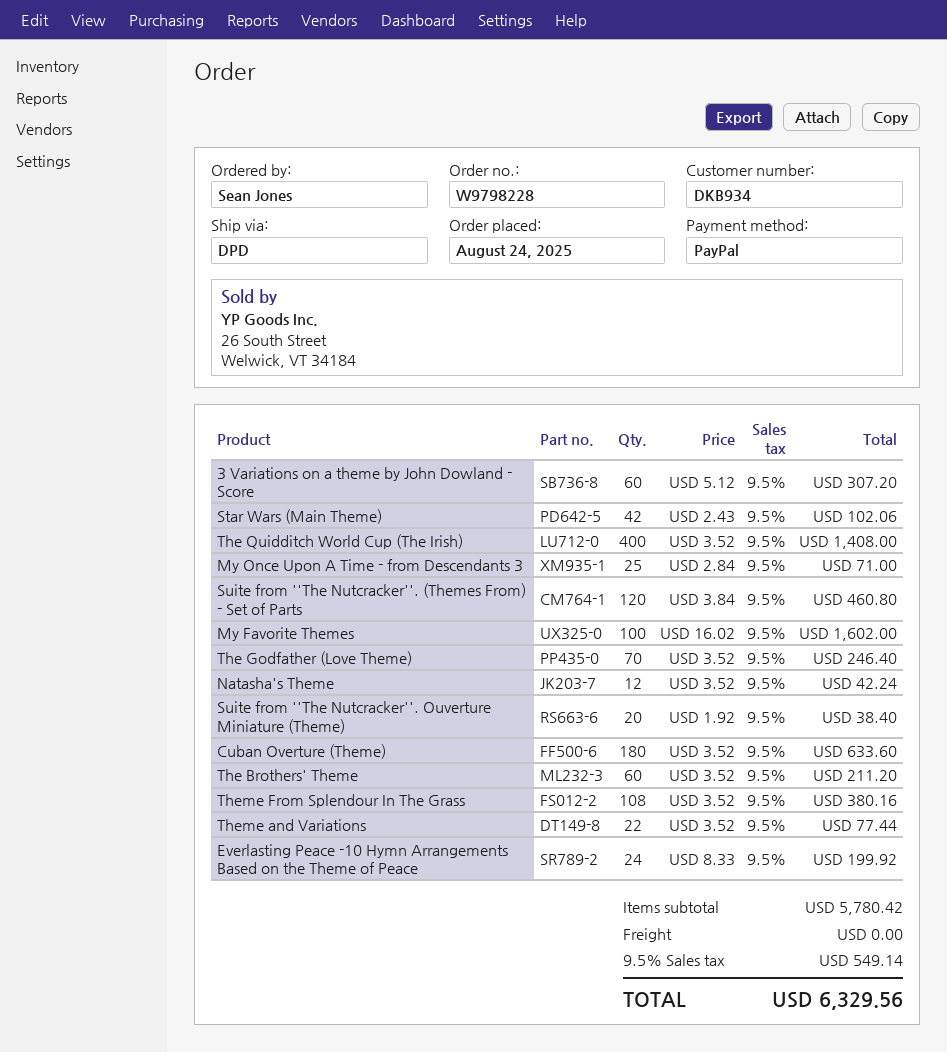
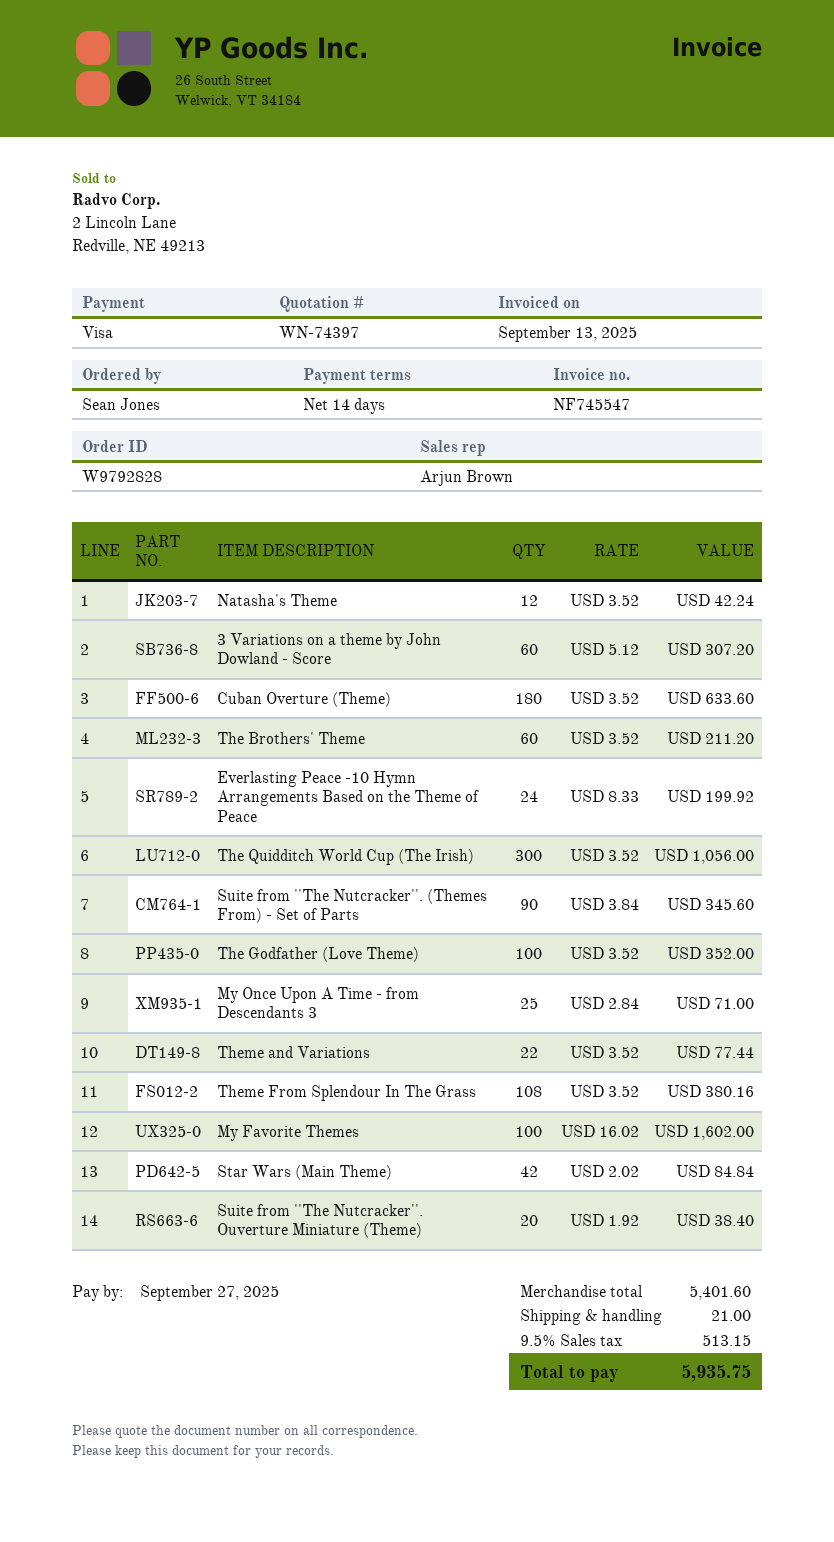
order number: W9798228 -> W9792828
payment method: PayPal -> Visa
Star Wars (Main Theme): 42 x 2.43 = 102.06 -> 42 x 2.02 = 84.84
The Quidditch World Cup (The Irish): 400 x 3.52 = 1408.00 -> 300 x 3.52 = 1056.00
Suite from ''The Nutcracker''. (Themes From) - Set of Parts: 120 x 3.84 = 460.80 -> 90 x 3.84 = 345.60
The Godfather (Love Theme): 70 x 3.52 = 246.40 -> 100 x 3.52 = 352.00
subtotal: 5780.42 -> 5401.60
shipping: 0.00 -> 21.00
tax: 9.5% = 549.14 -> 9.5% = 513.15
total: 6329.56 -> 5935.75

